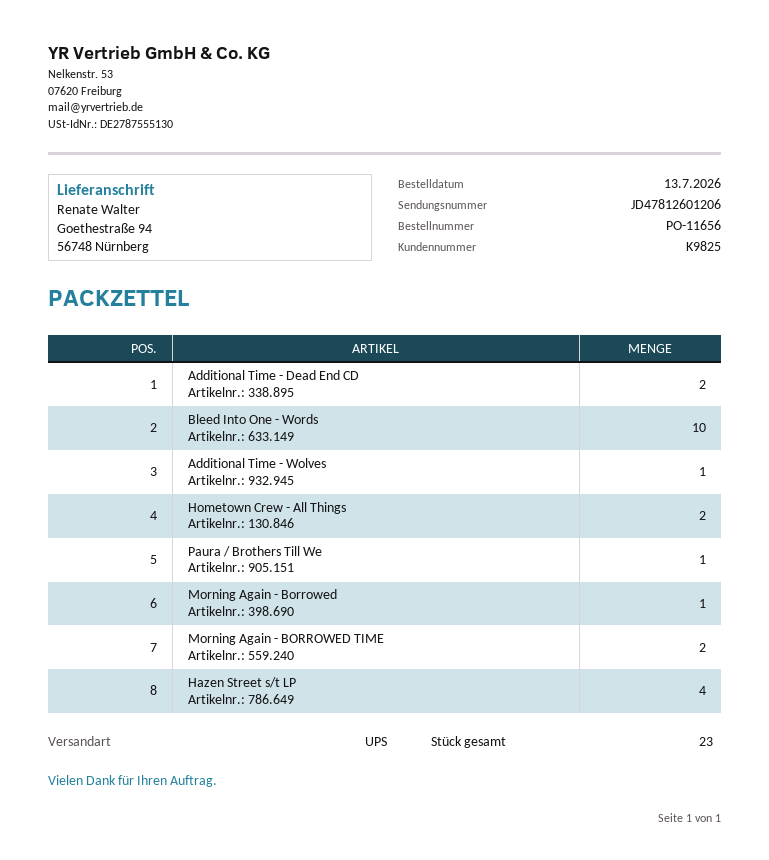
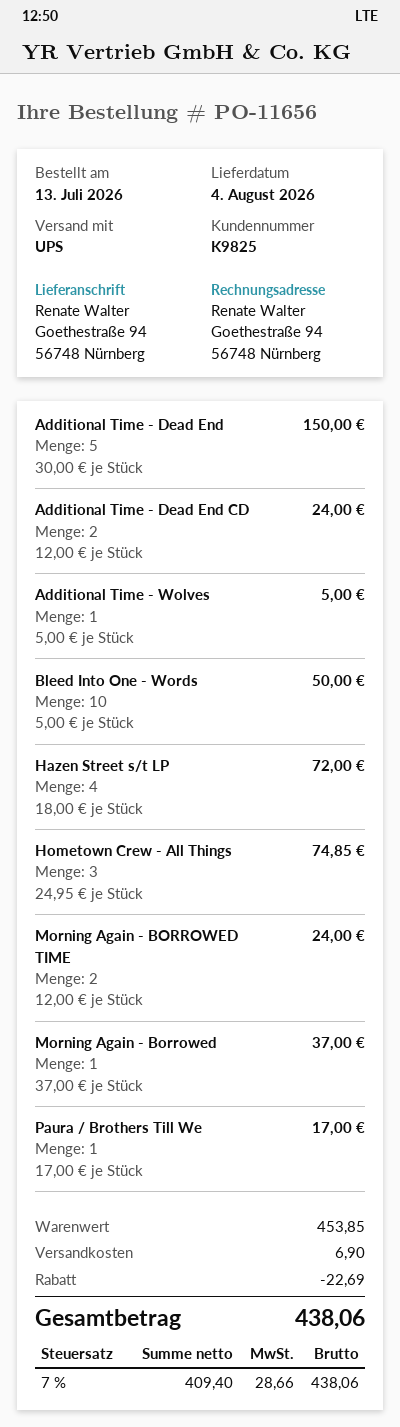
Hometown Crew - All Things: 2 -> 3
Additional Time - Dead End: none -> 5

